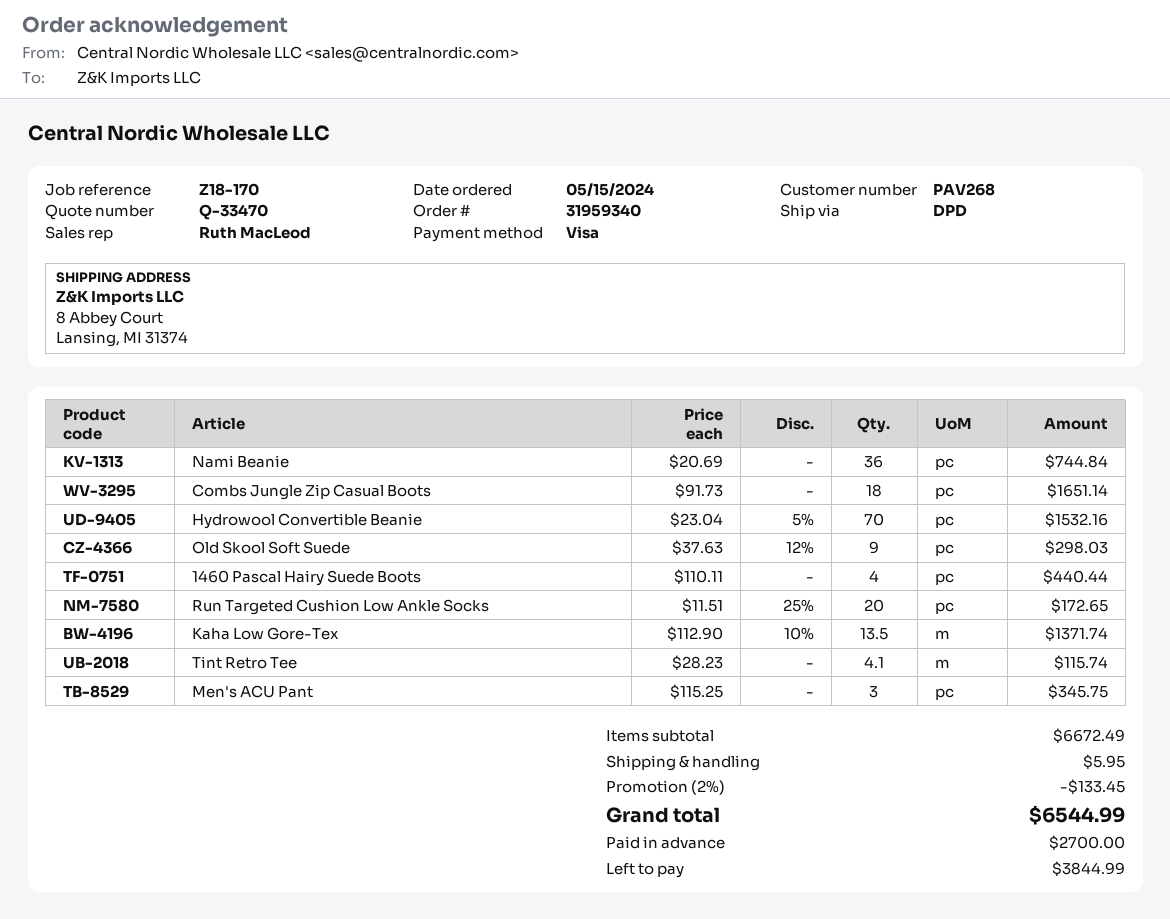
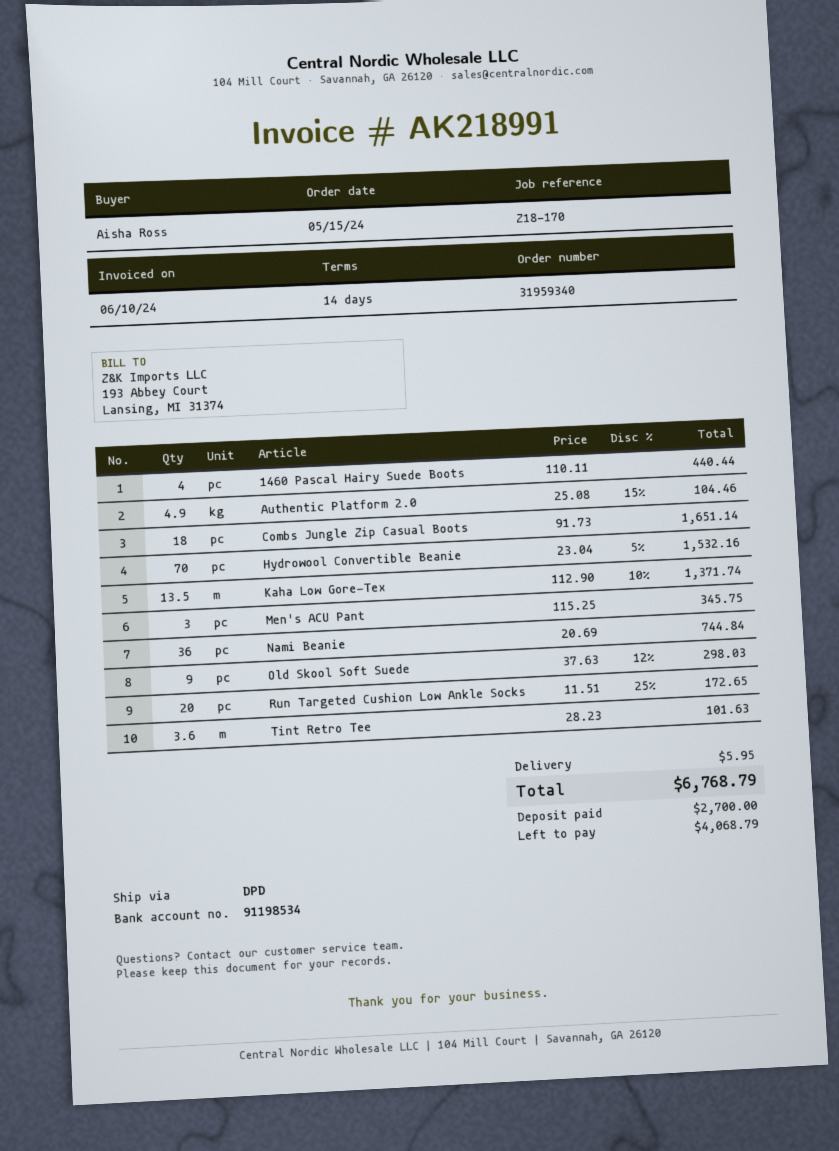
Tint Retro Tee: 4.1 x 28.23 = 115.74 -> 3.6 x 28.23 = 101.63
Authentic Platform 2.0: none -> 4.9 x 25.08 - 15% = 104.46
discount: 2% = 133.45 -> none
total: 6544.99 -> 6768.79
balance: 3844.99 -> 4068.79

